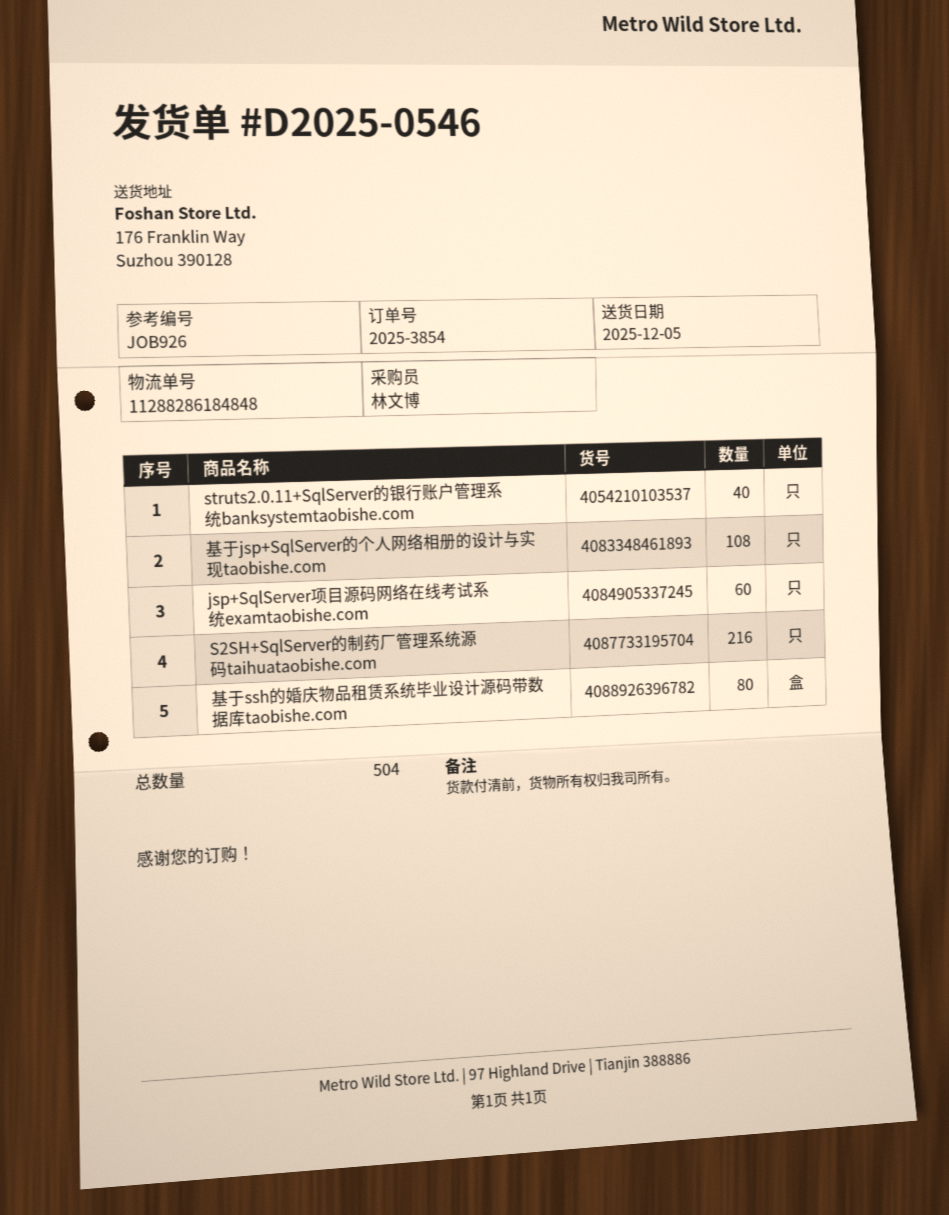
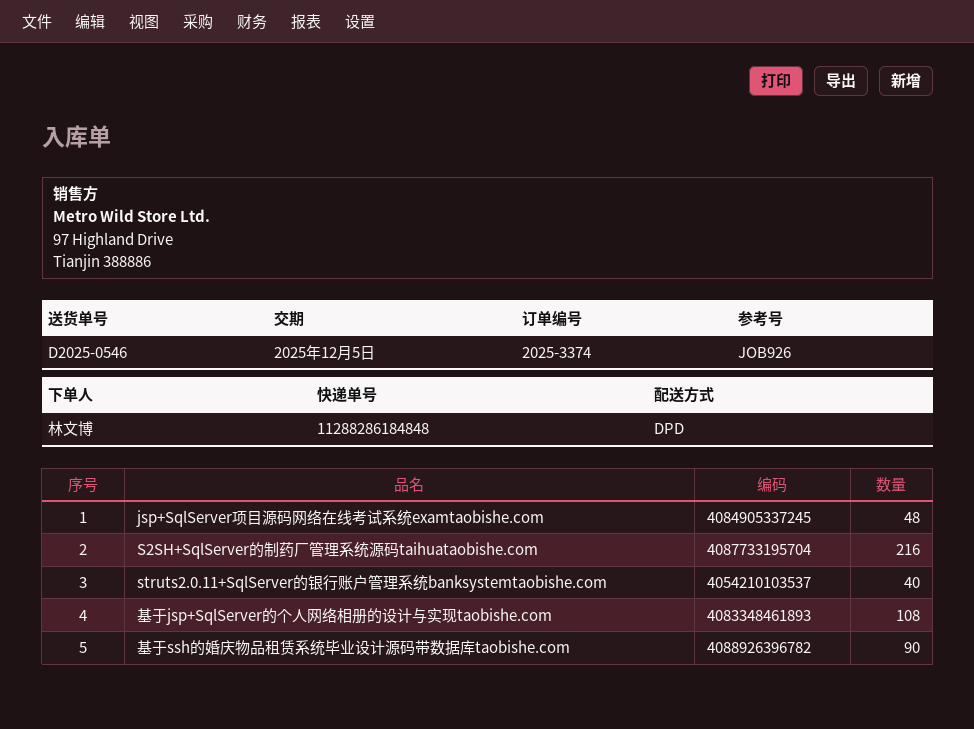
order number: 2025-3854 -> 2025-3374
jsp+SqlServer项目源码网络在线考试系统examtaobishe.com: 60 -> 48
基于ssh的婚庆物品租赁系统毕业设计源码带数据库taobishe.com: 80 -> 90

